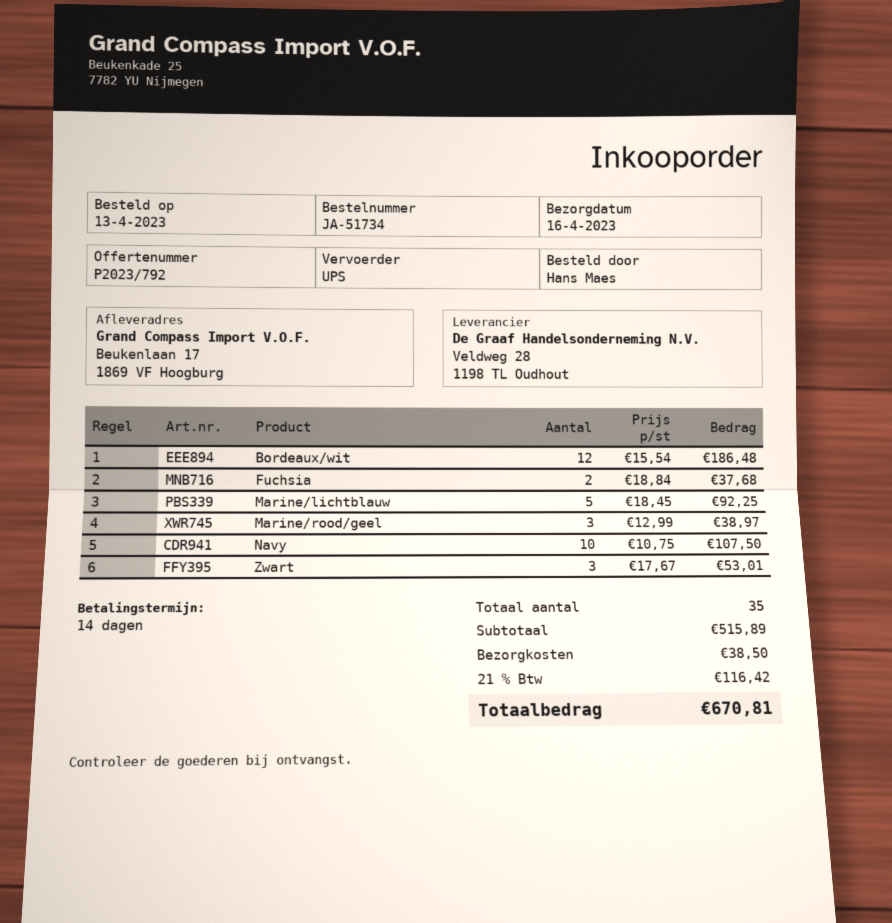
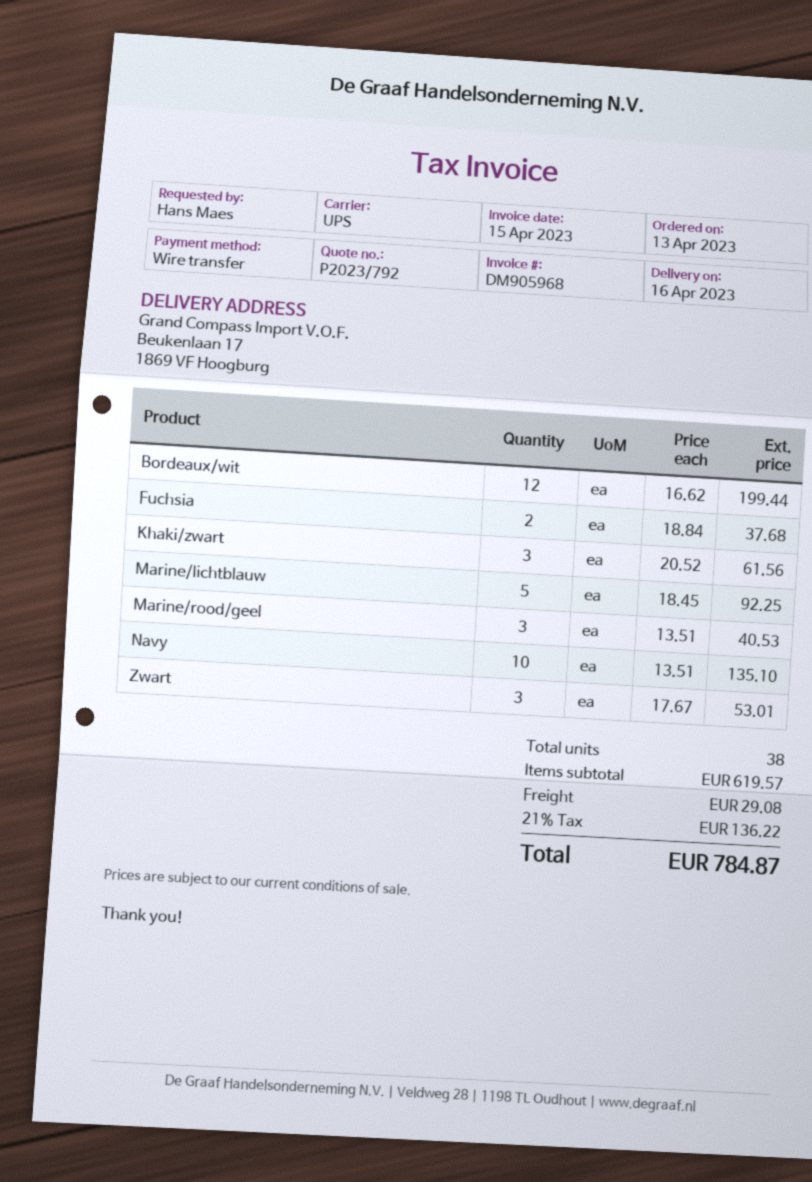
Bordeaux/wit: 12 x 15.54 = 186.48 -> 12 x 16.62 = 199.44
Marine/rood/geel: 3 x 12.99 = 38.97 -> 3 x 13.51 = 40.53
Navy: 10 x 10.75 = 107.50 -> 10 x 13.51 = 135.10
Khaki/zwart: none -> 3 x 20.52 = 61.56
total quantity: 35 -> 38
subtotal: 515.89 -> 619.57
shipping: 38.50 -> 29.08
tax: 21% = 116.42 -> 21% = 136.22
total: 670.81 -> 784.87

